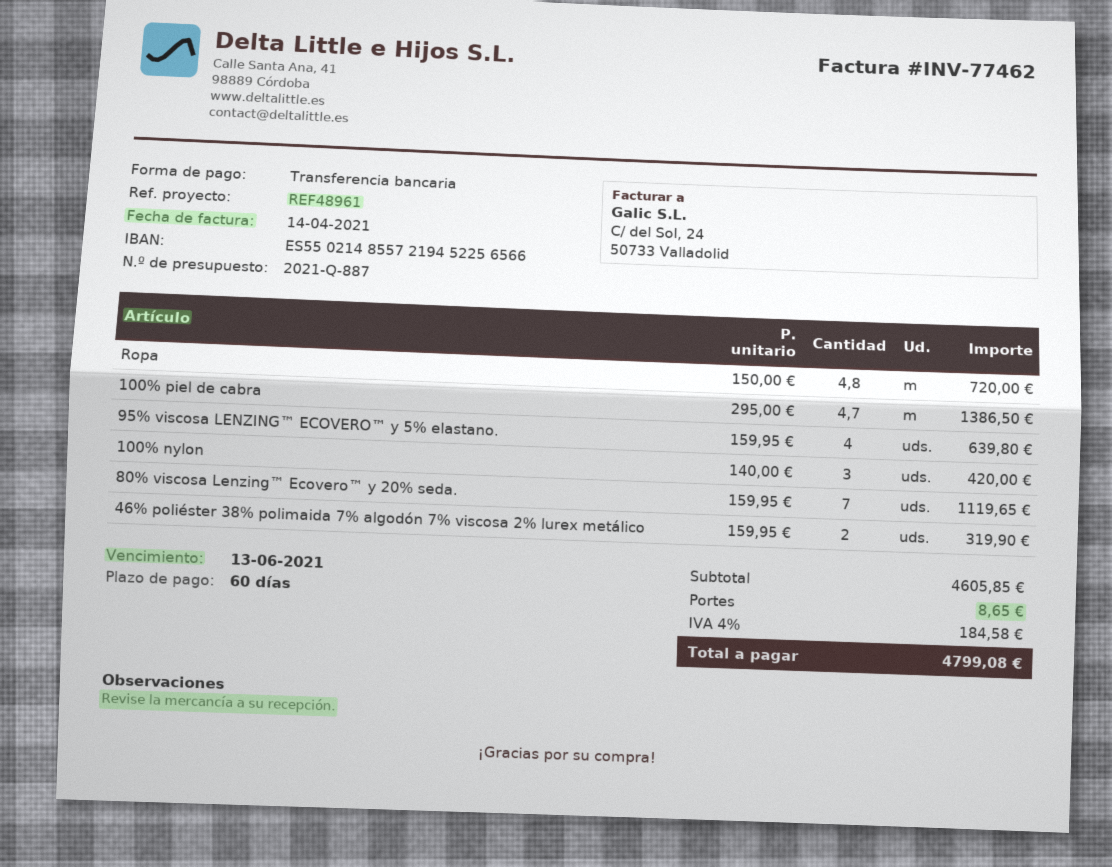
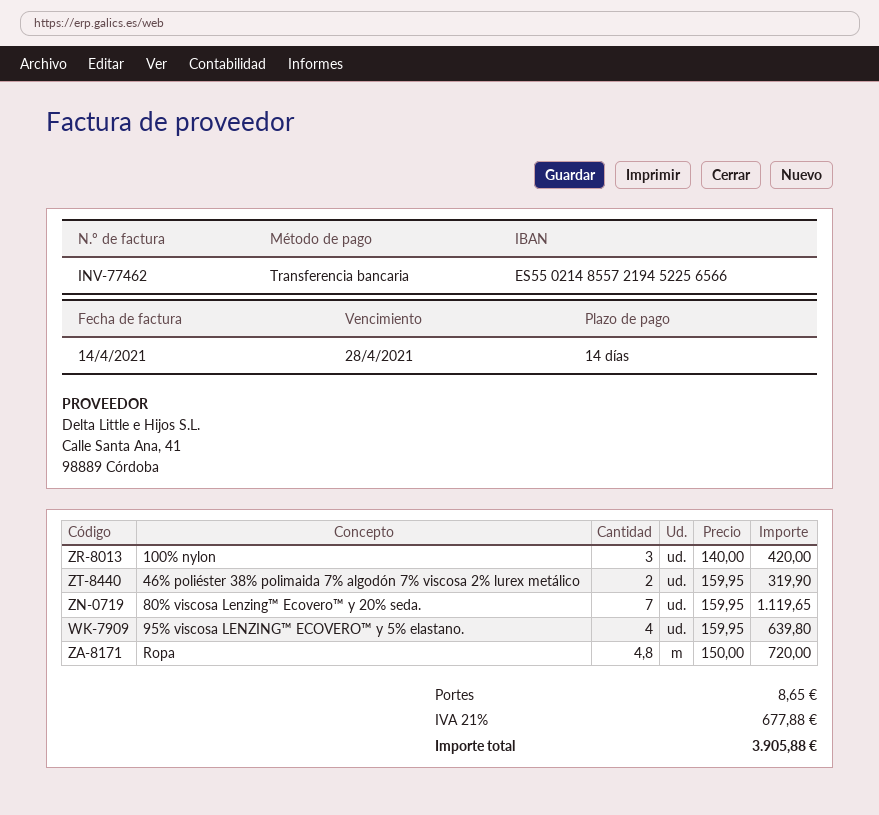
payment terms: 60 days -> 14 days
due date: 2021-06-13 -> 2021-04-28
100% piel de cabra: 4.7 x 295.00 = 1386.50 -> none
tax: 4% = 184.58 -> 21% = 677.88
total: 4799.08 -> 3905.88

